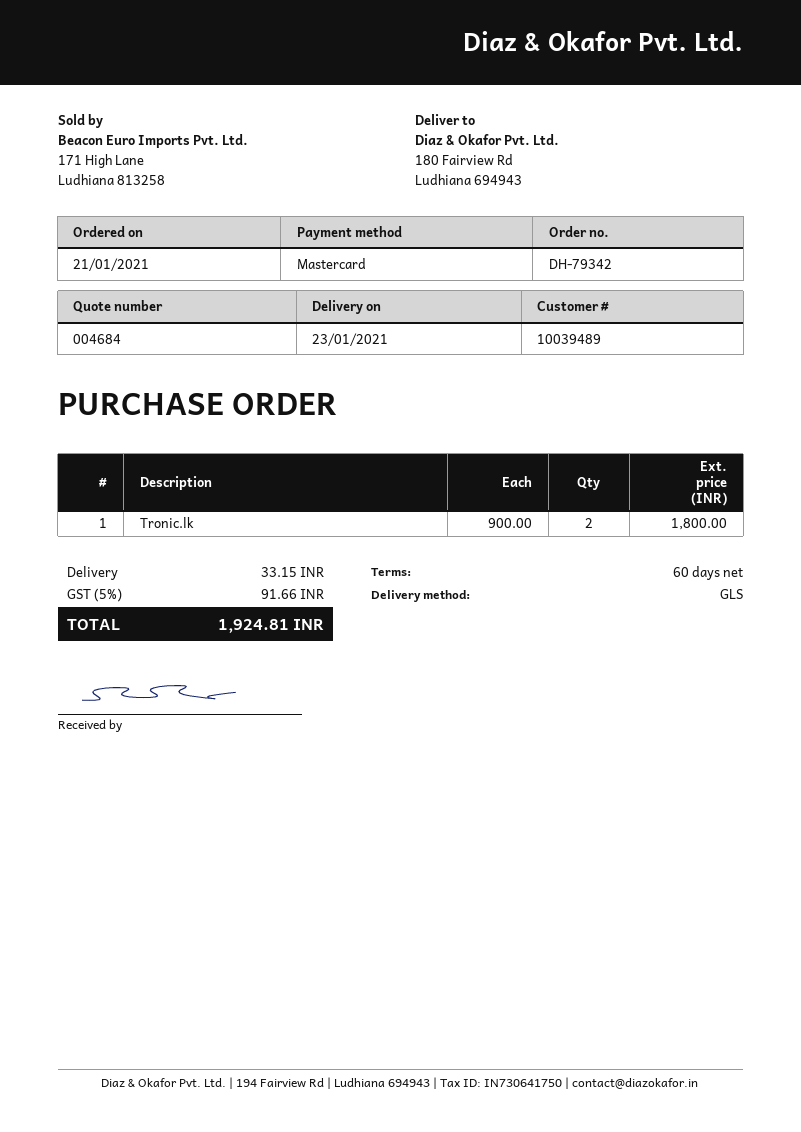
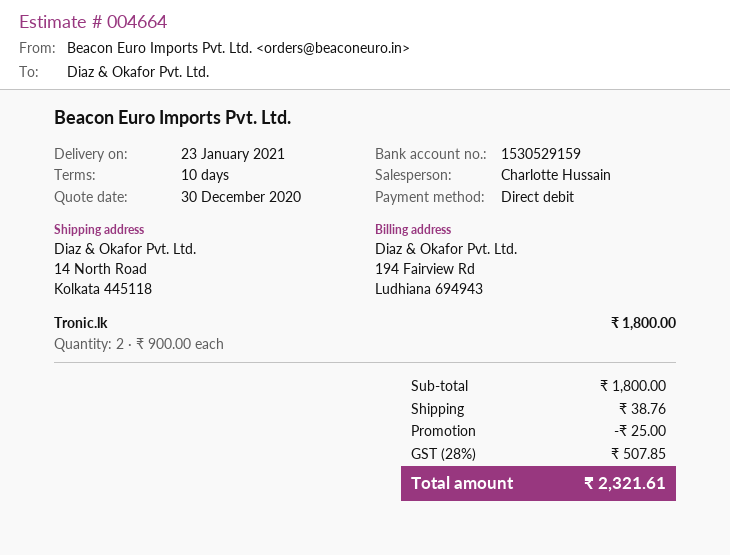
quote number: 004684 -> 004664
payment terms: 60 days -> 10 days
payment method: Mastercard -> direct debit
ship to: 180 Fairview Rd, Ludhiana 694943 -> 14 North Road, Kolkata 445118
discount: none -> 25.00
shipping: 33.15 -> 38.76
tax: 5% = 91.66 -> 28% = 507.85
total: 1924.81 -> 2321.61

